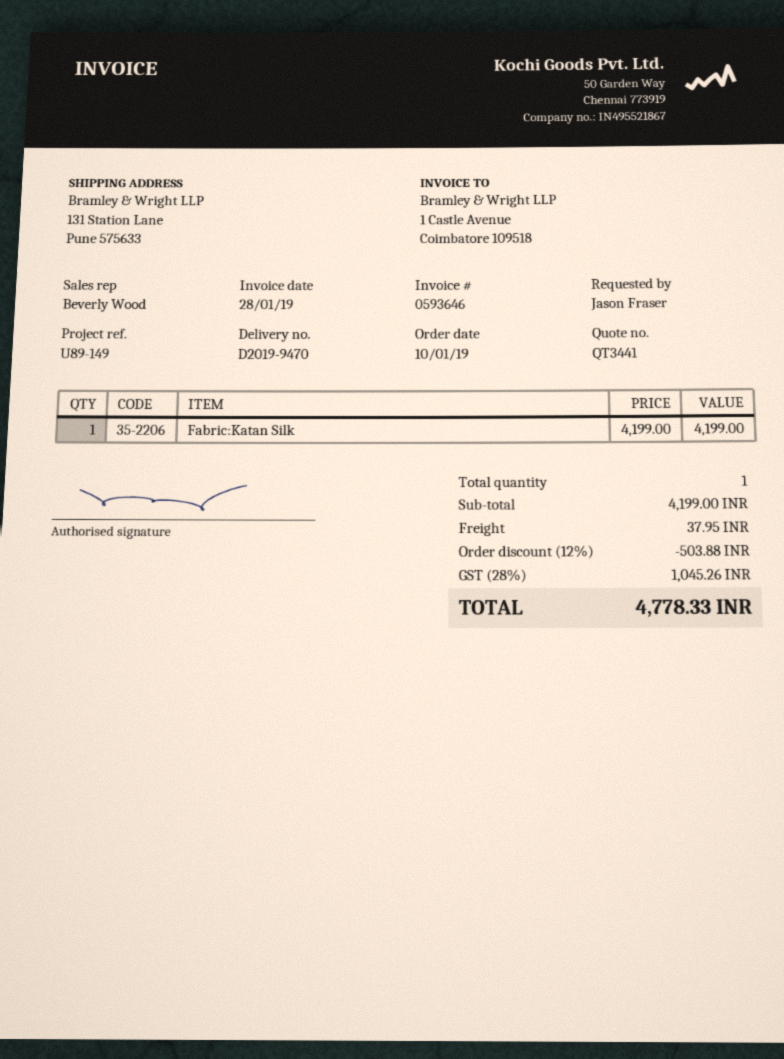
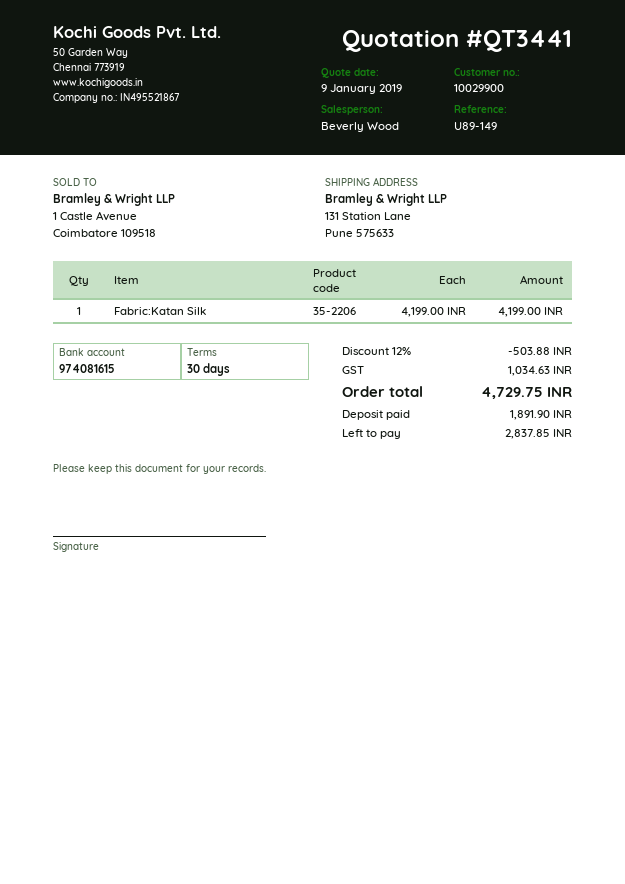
shipping: 37.95 -> none
tax: 1045.26 -> 1034.63
total: 4778.33 -> 4729.75

